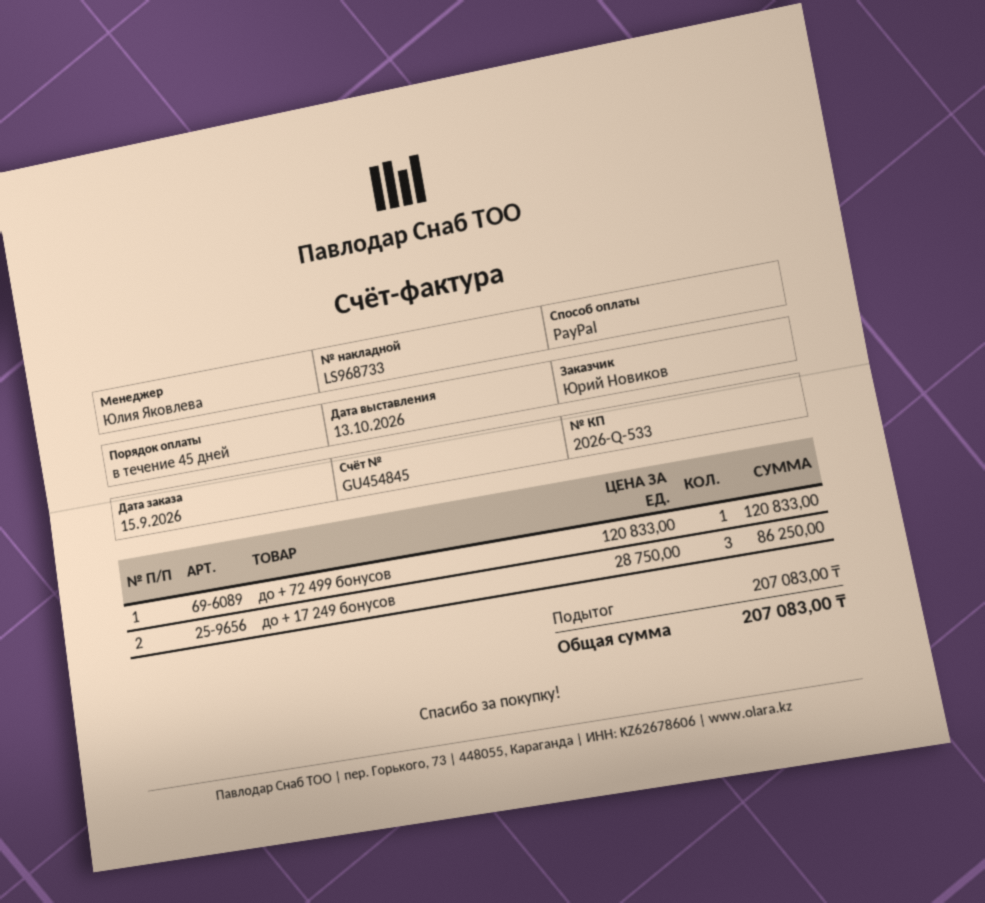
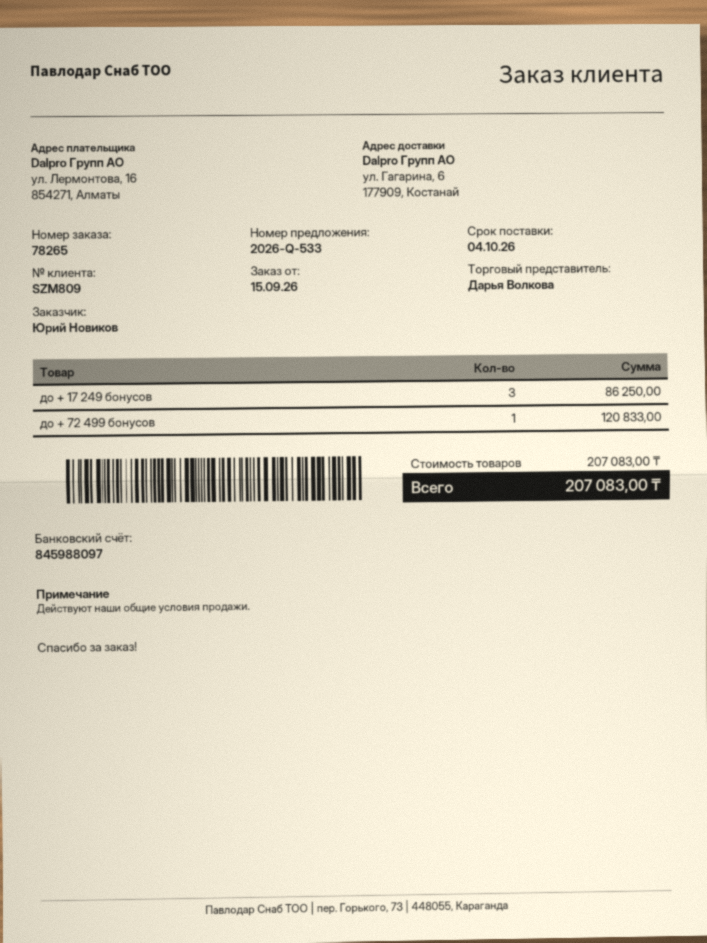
sales rep: Юлия Яковлева -> Дарья Волкова

